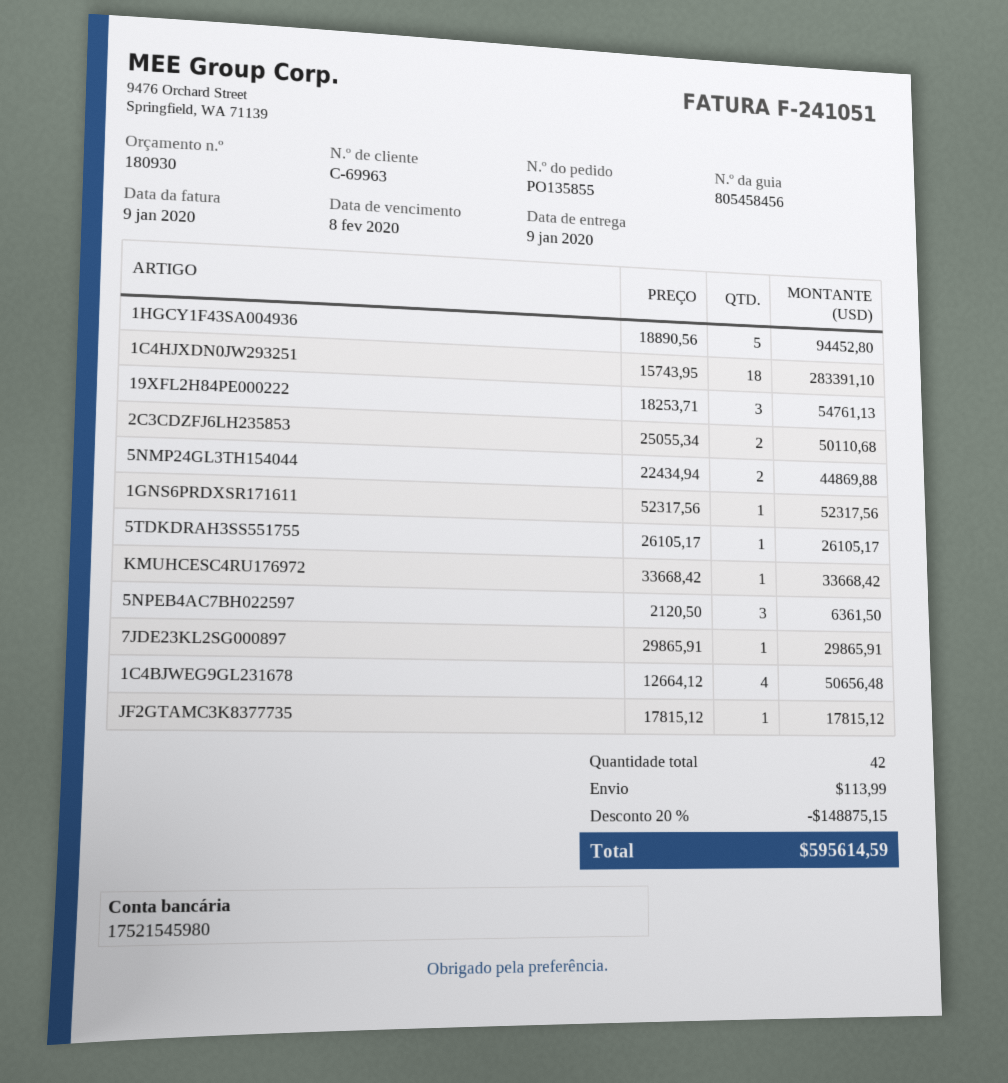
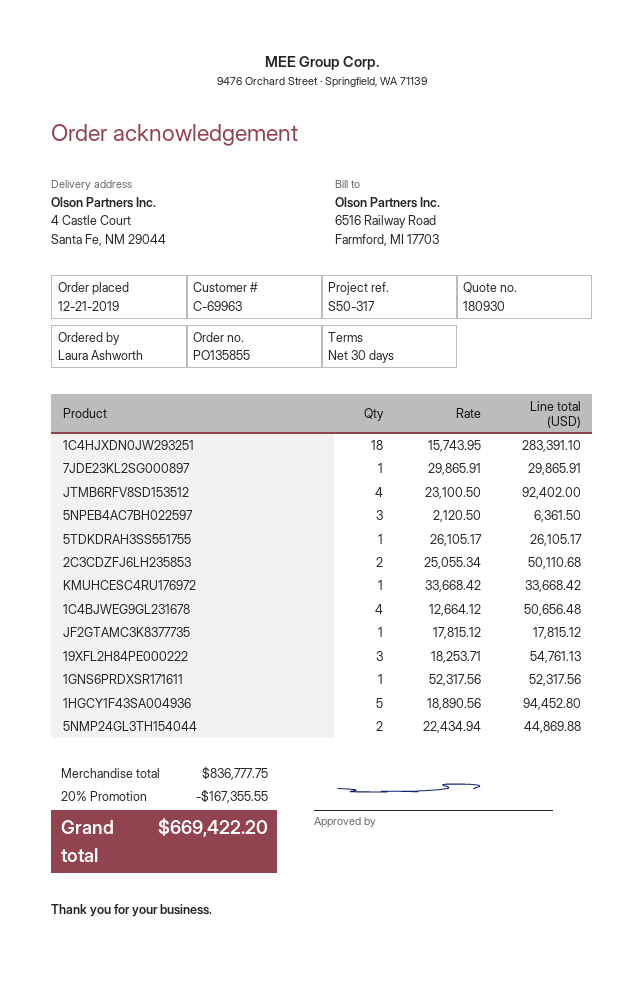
JTMB6RFV8SD153512: none -> 4 x 23100.50 = 92402.00
discount: 20% = 148875.15 -> 20% = 167355.55
shipping: 113.99 -> none
total: 595614.59 -> 669422.20

